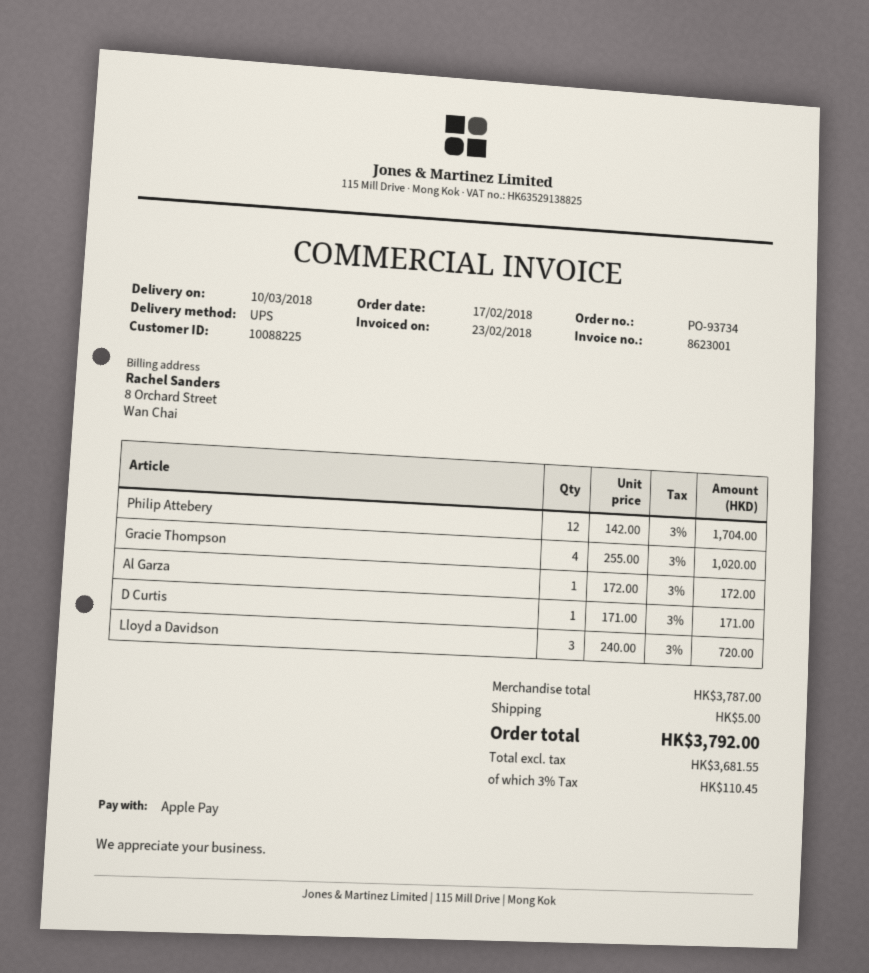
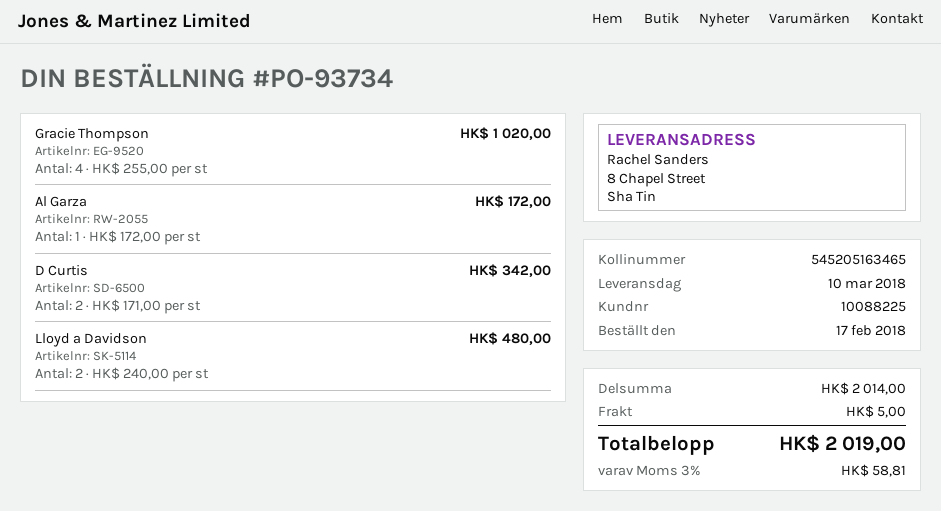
Philip Attebery: 12 x 142.00 = 1704.00 -> none
D Curtis: 1 x 171.00 = 171.00 -> 2 x 171.00 = 342.00
Lloyd a Davidson: 3 x 240.00 = 720.00 -> 2 x 240.00 = 480.00
subtotal: 3787.00 -> 2014.00
tax: 3% = 110.45 -> 3% = 58.81
total: 3792.00 -> 2019.00

